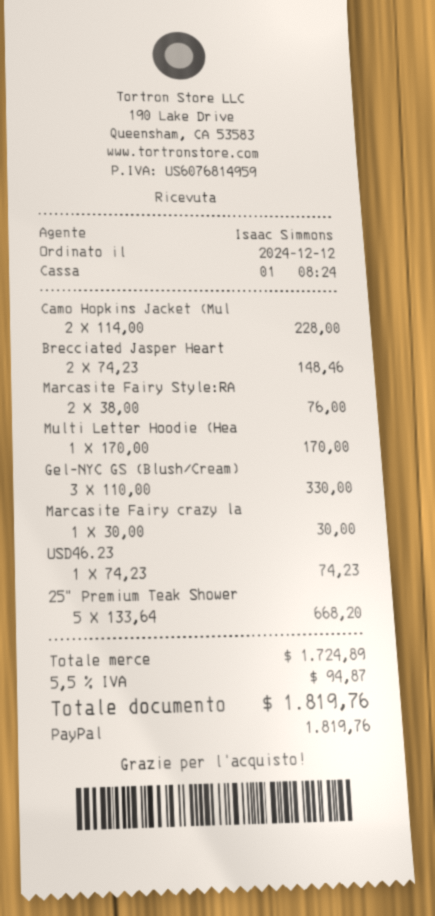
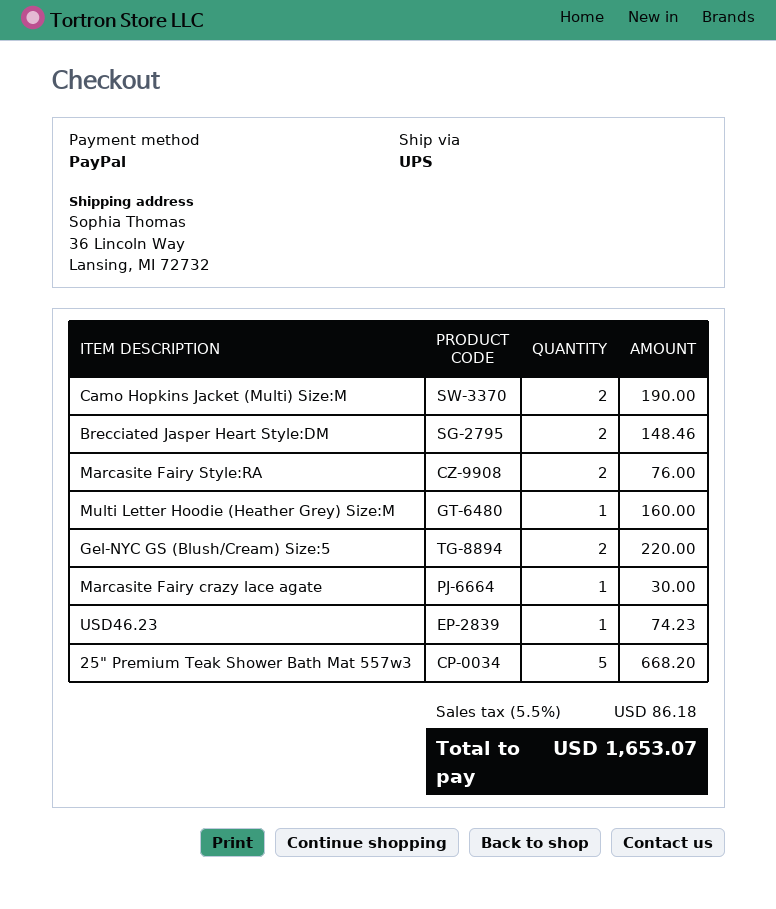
Camo Hopkins Jacket (Mul: 2 for 228.00 -> 2 for 190.00
Multi Letter Hoodie (Hea: 1 for 170.00 -> 1 for 160.00
Gel-NYC GS (Blush/Cream): 3 for 330.00 -> 2 for 220.00
tax: 5.5% = 94.87 -> 5.5% = 86.18
total: 1819.76 -> 1653.07

